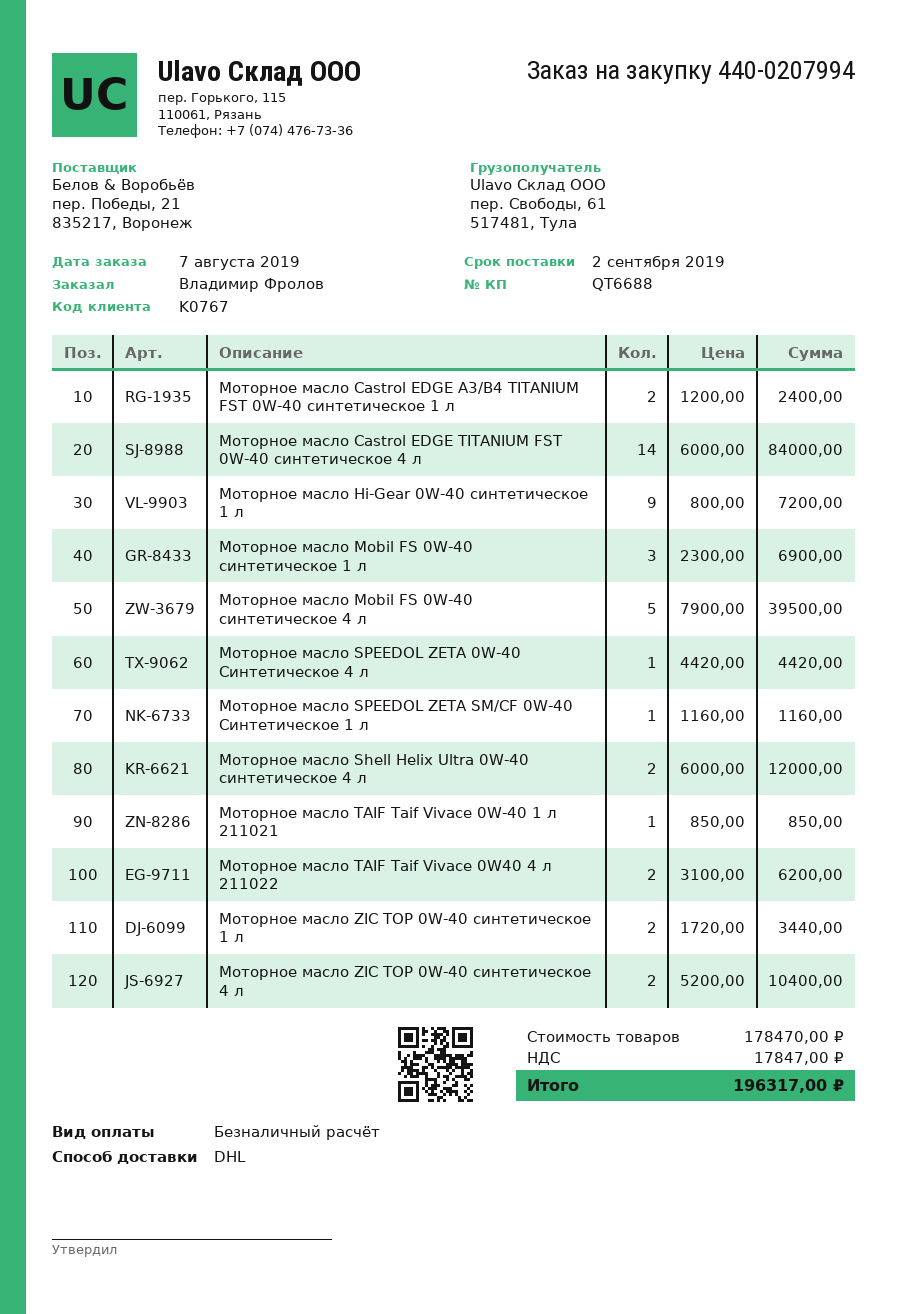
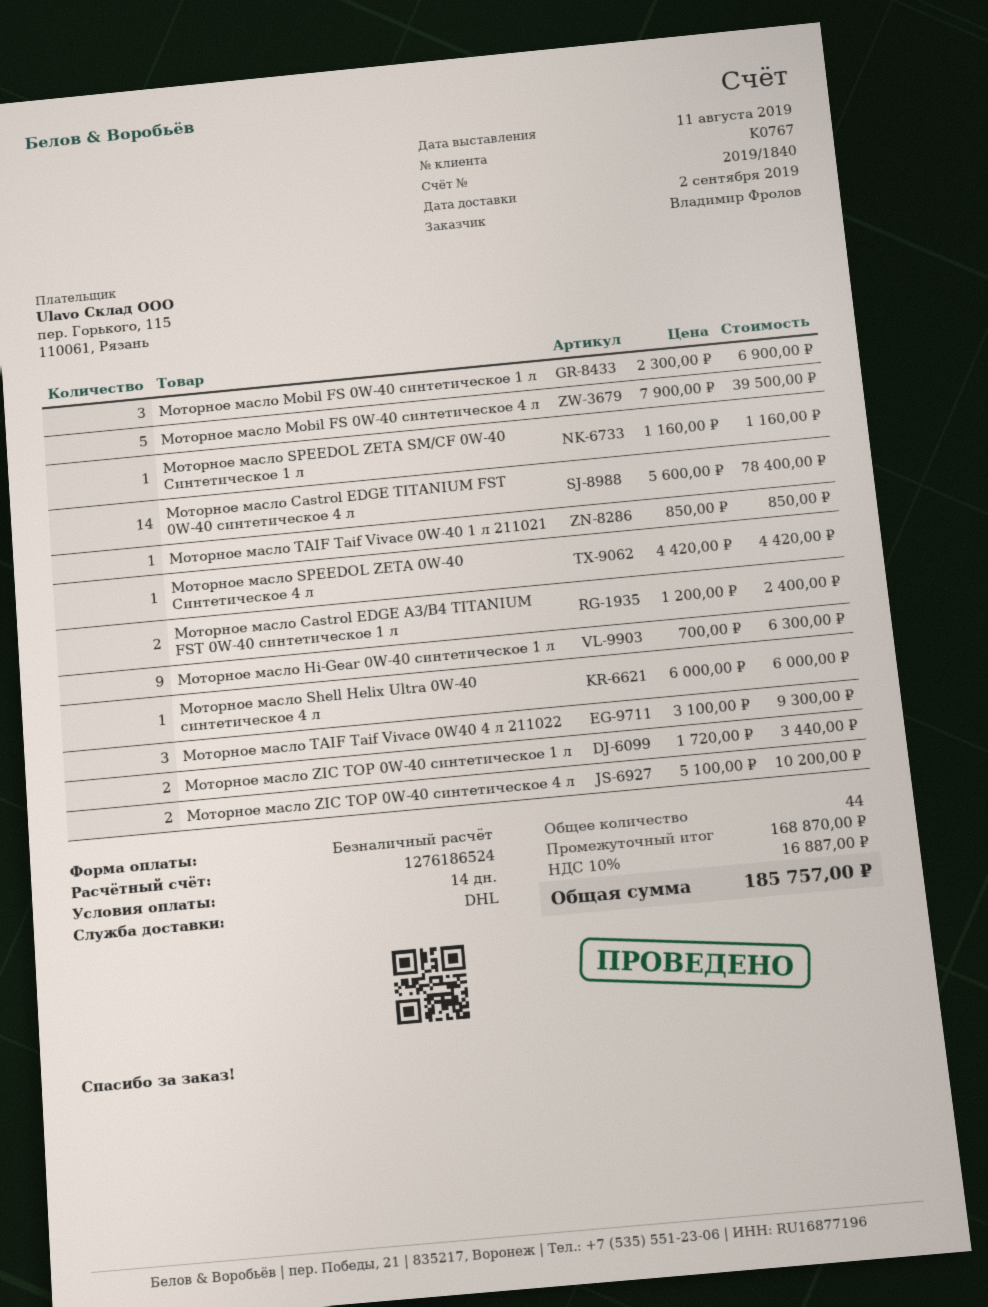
Моторное масло Castrol EDGE TITANIUM FST 0W-40 синтетическое 4 л: 14 x 6000.00 = 84000.00 -> 14 x 5600.00 = 78400.00
Моторное масло Hi-Gear 0W-40 синтетическое 1 л: 9 x 800.00 = 7200.00 -> 9 x 700.00 = 6300.00
Моторное масло Shell Helix Ultra 0W-40 синтетическое 4 л: 2 x 6000.00 = 12000.00 -> 1 x 6000.00 = 6000.00
Моторное масло TAIF Taif Vivace 0W40 4 л 211022: 2 x 3100.00 = 6200.00 -> 3 x 3100.00 = 9300.00
Моторное масло ZIC TOP 0W-40 синтетическое 4 л: 2 x 5200.00 = 10400.00 -> 2 x 5100.00 = 10200.00
subtotal: 178470.00 -> 168870.00
tax: 17847.00 -> 16887.00
total: 196317.00 -> 185757.00

